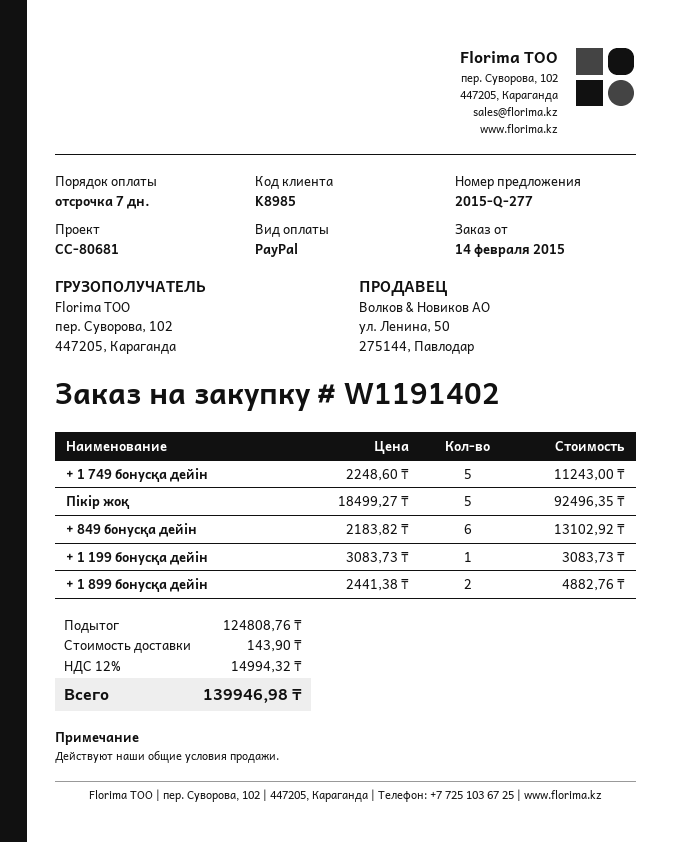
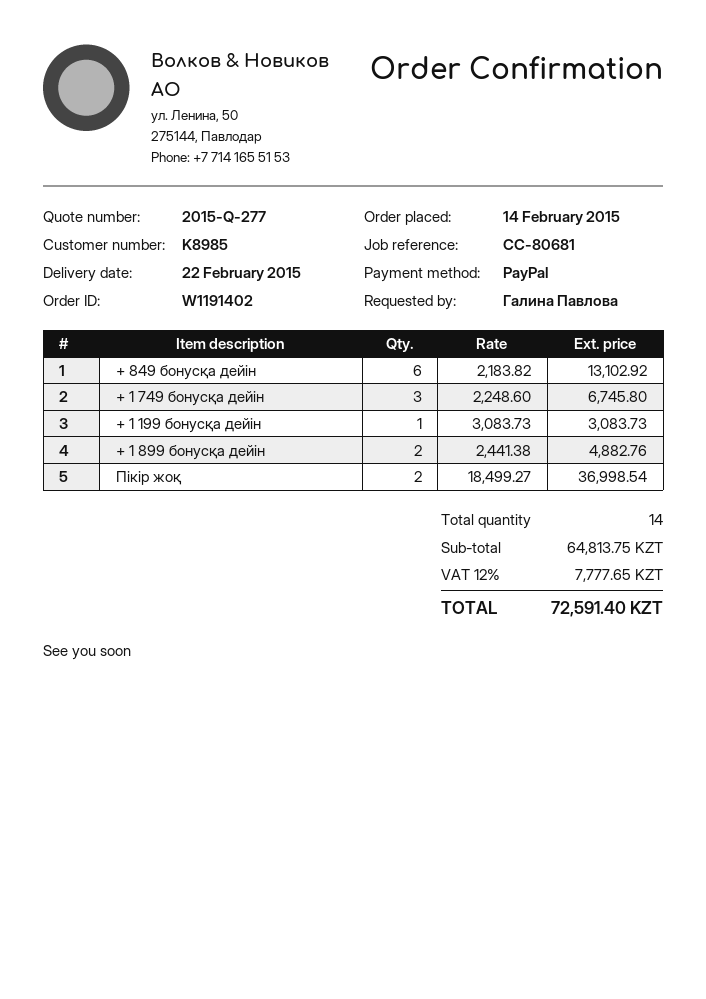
+ 1 749 бонусқа дейін: 5 x 2248.60 = 11243.00 -> 3 x 2248.60 = 6745.80
Пікір жоқ: 5 x 18499.27 = 92496.35 -> 2 x 18499.27 = 36998.54
subtotal: 124808.76 -> 64813.75
shipping: 143.90 -> none
tax: 12% = 14994.32 -> 12% = 7777.65
total: 139946.98 -> 72591.40

